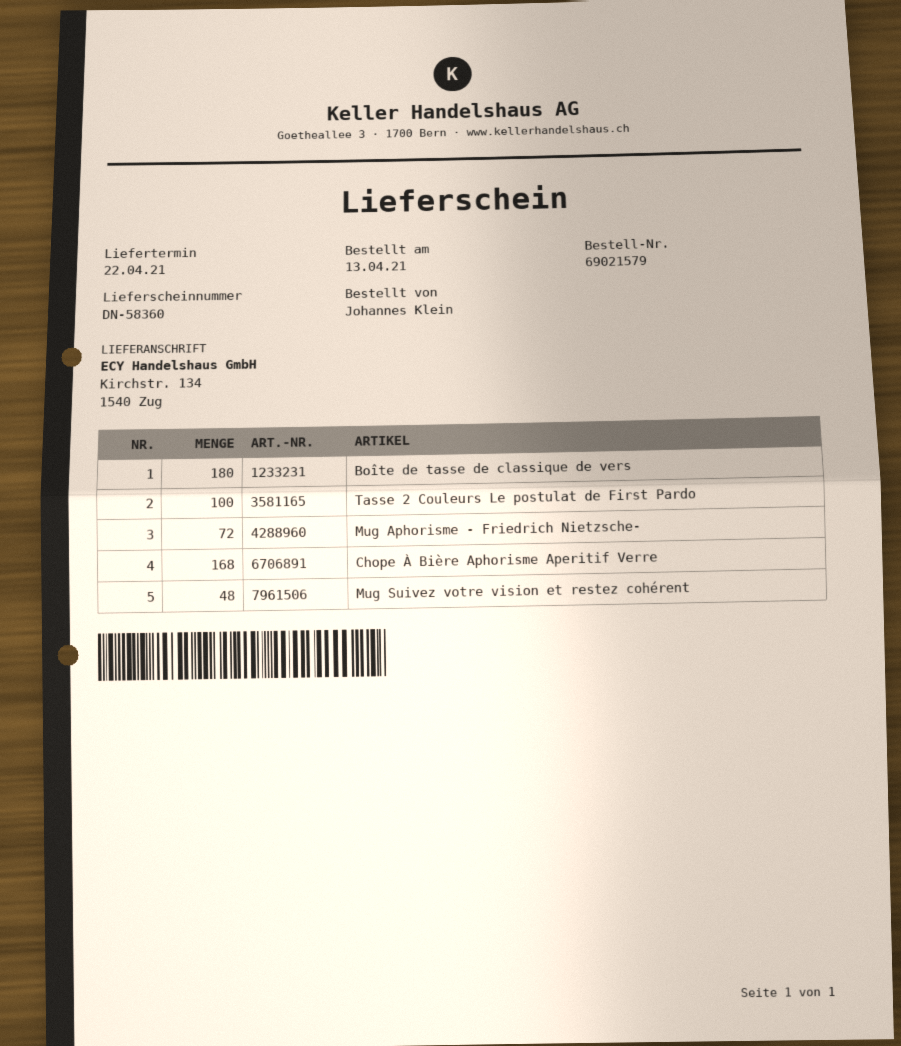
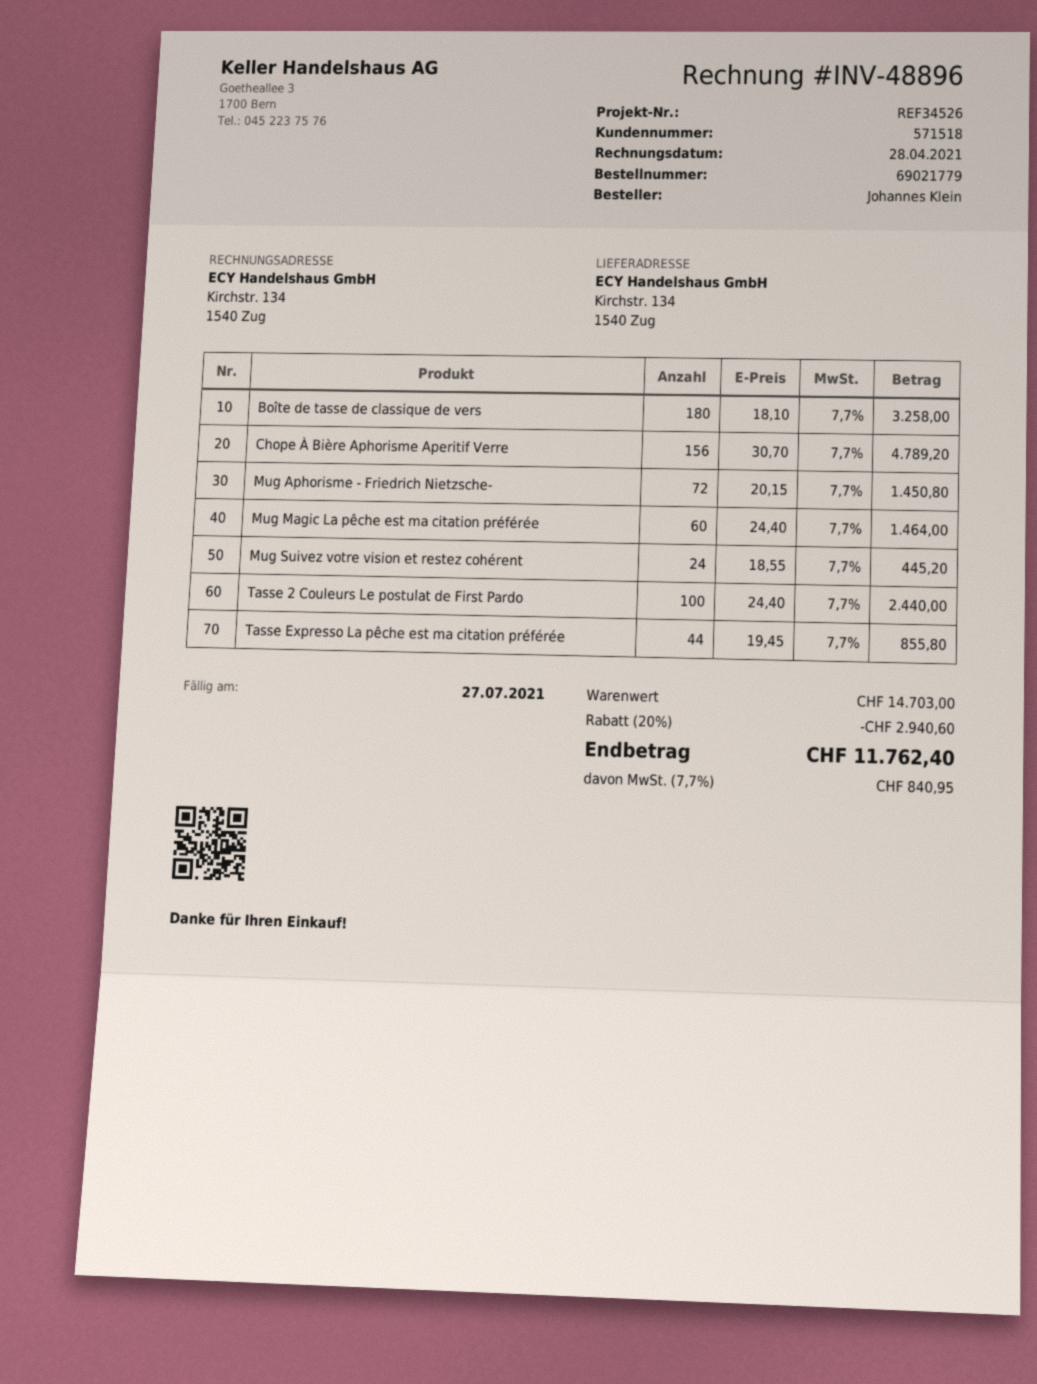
order number: 69021579 -> 69021779
Chope À Bière Aphorisme Aperitif Verre: 168 -> 156
Mug Suivez votre vision et restez cohérent: 48 -> 24
Mug Magic La pêche est ma citation préférée: none -> 60
Tasse Expresso La pêche est ma citation préférée: none -> 44

